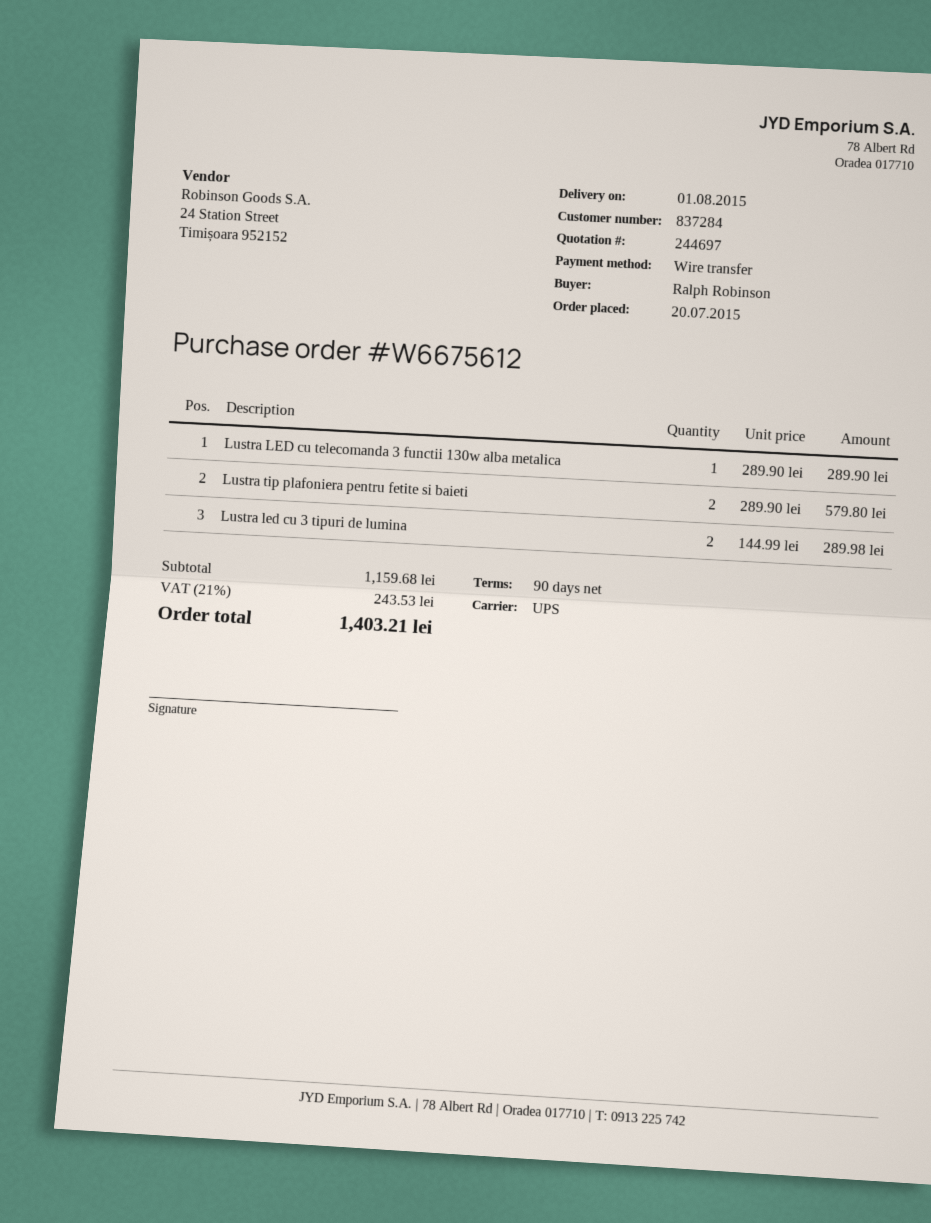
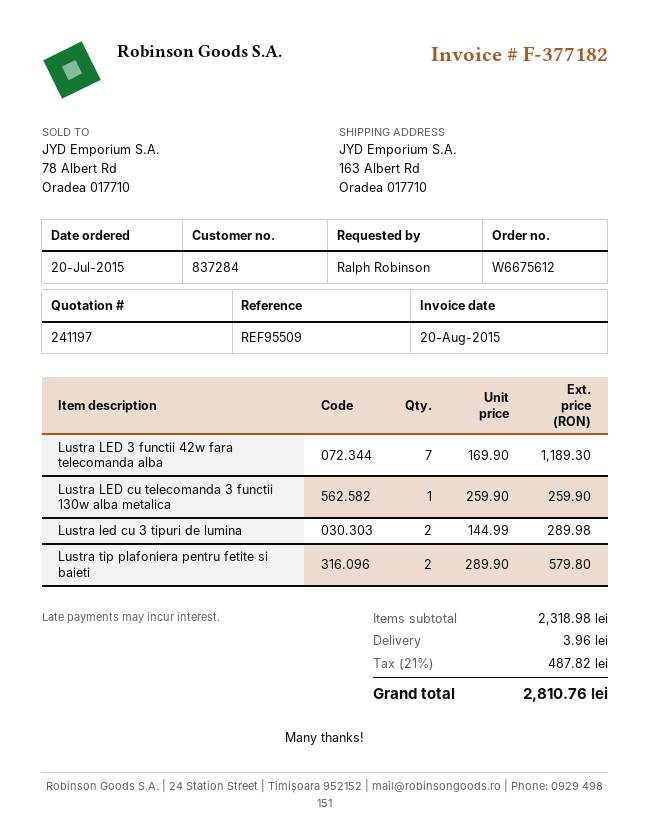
quote number: 244697 -> 241197
Lustra LED cu telecomanda 3 functii 130w alba metalica: 1 x 289.90 = 289.90 -> 1 x 259.90 = 259.90
Lustra LED 3 functii 42w fara telecomanda alba: none -> 7 x 169.90 = 1189.30
subtotal: 1159.68 -> 2318.98
shipping: none -> 3.96
tax: 21% = 243.53 -> 21% = 487.82
total: 1403.21 -> 2810.76

